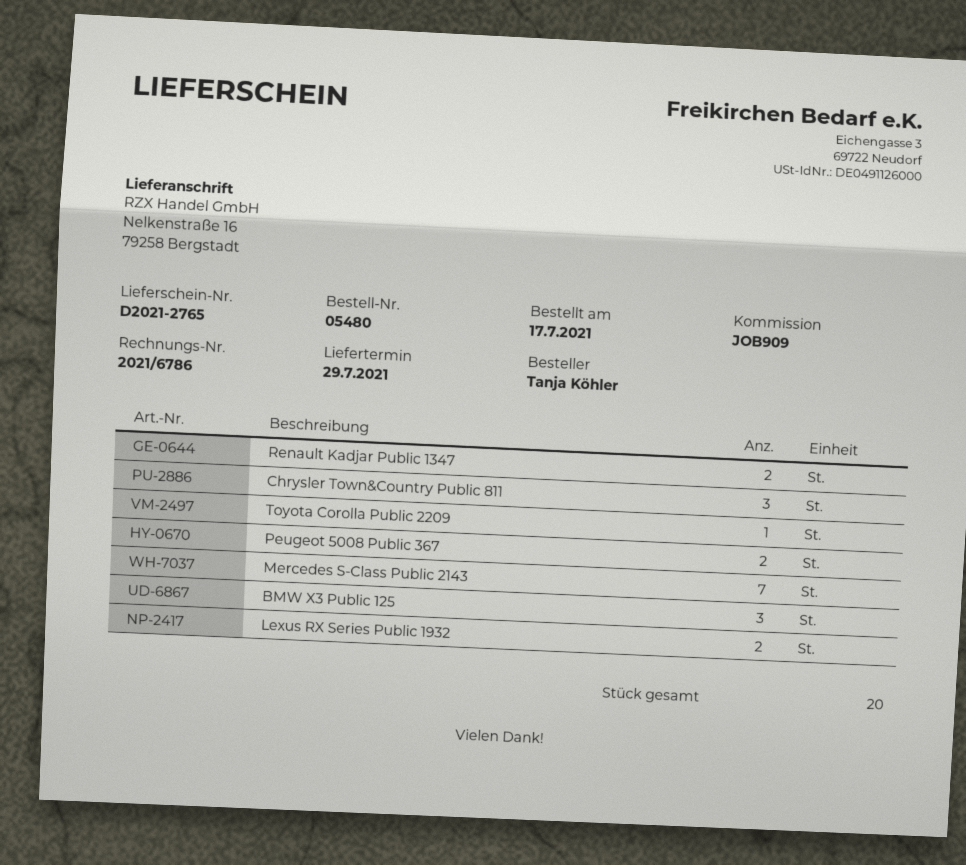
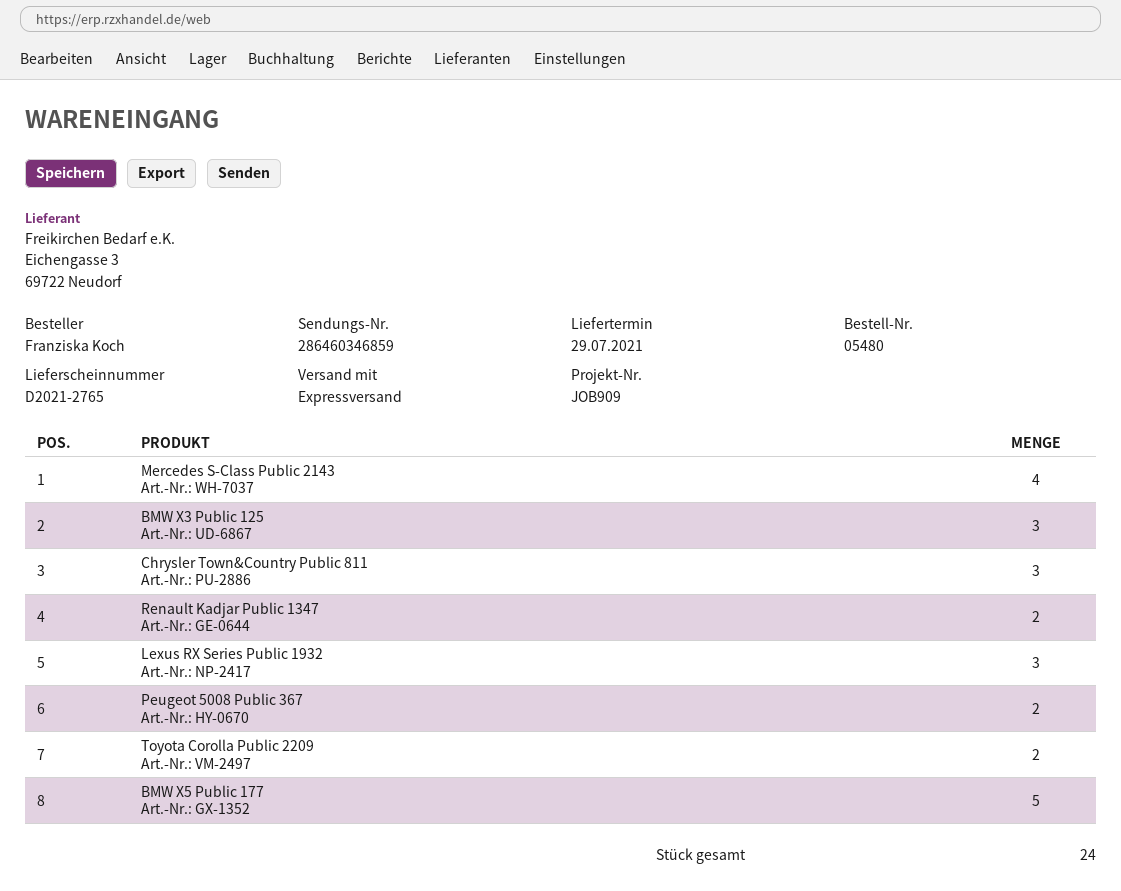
ordered by: Tanja Köhler -> Franziska Koch
Toyota Corolla Public 2209: 1 -> 2
Mercedes S-Class Public 2143: 7 -> 4
Lexus RX Series Public 1932: 2 -> 3
BMW X5 Public 177: none -> 5
total quantity: 20 -> 24

